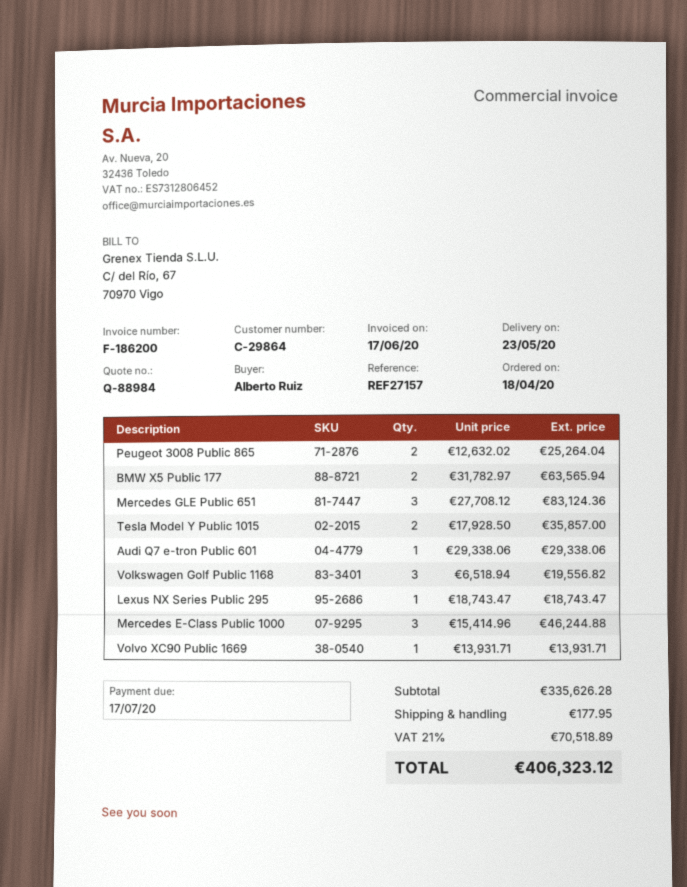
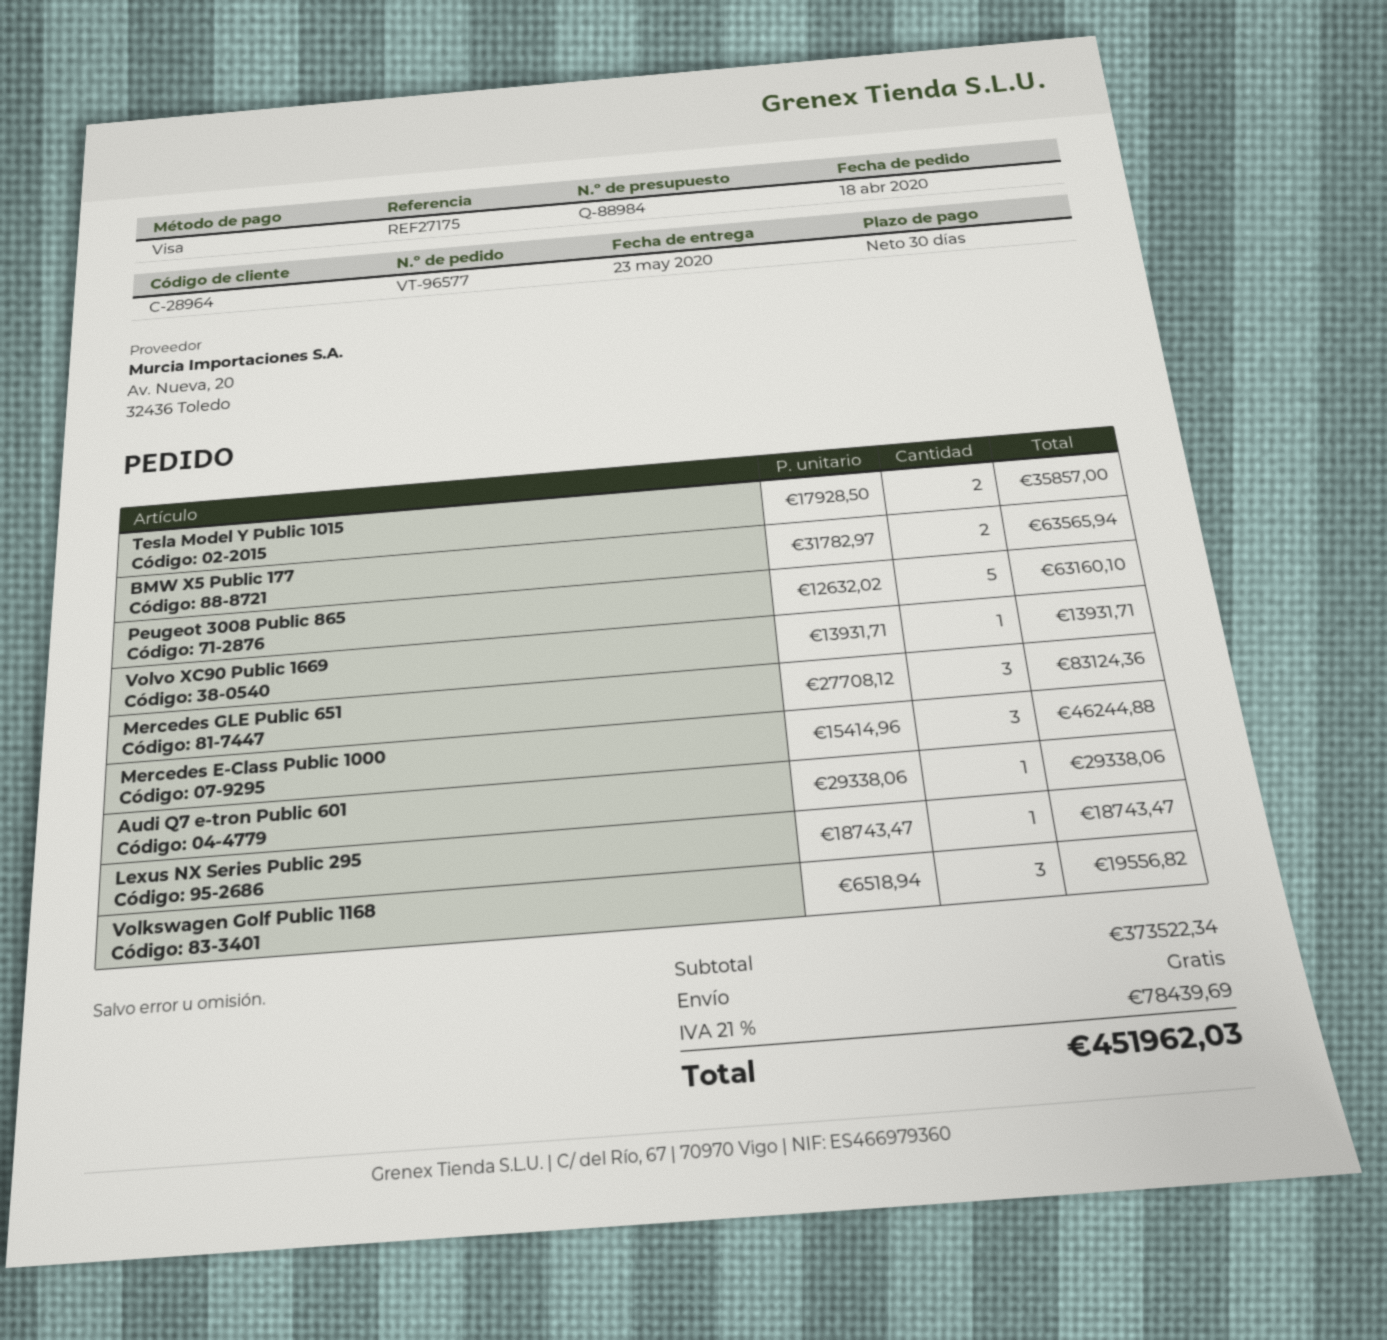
customer number: C-29864 -> C-28964
reference: REF27157 -> REF27175
Peugeot 3008 Public 865: 2 x 12632.02 = 25264.04 -> 5 x 12632.02 = 63160.10
subtotal: 335626.28 -> 373522.34
shipping: 177.95 -> 0.00
tax: 21% = 70518.89 -> 21% = 78439.69
total: 406323.12 -> 451962.03

